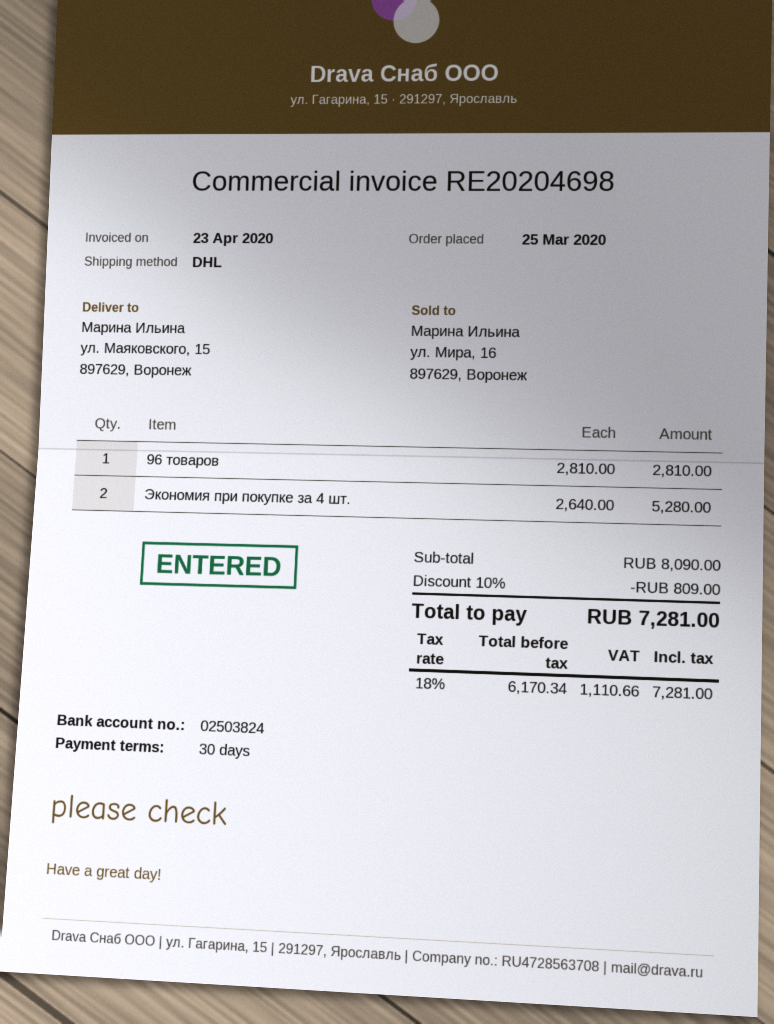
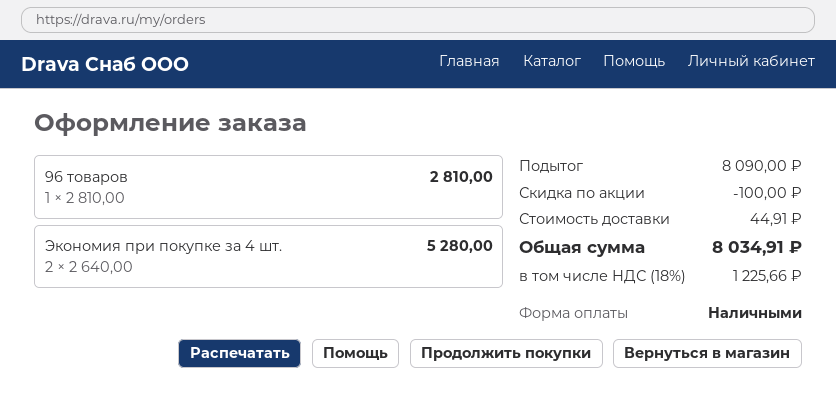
discount: 809.00 -> 100.00
shipping: none -> 44.91
tax: 18% = 1110.66 -> 18% = 1225.66
total: 7281.00 -> 8034.91

